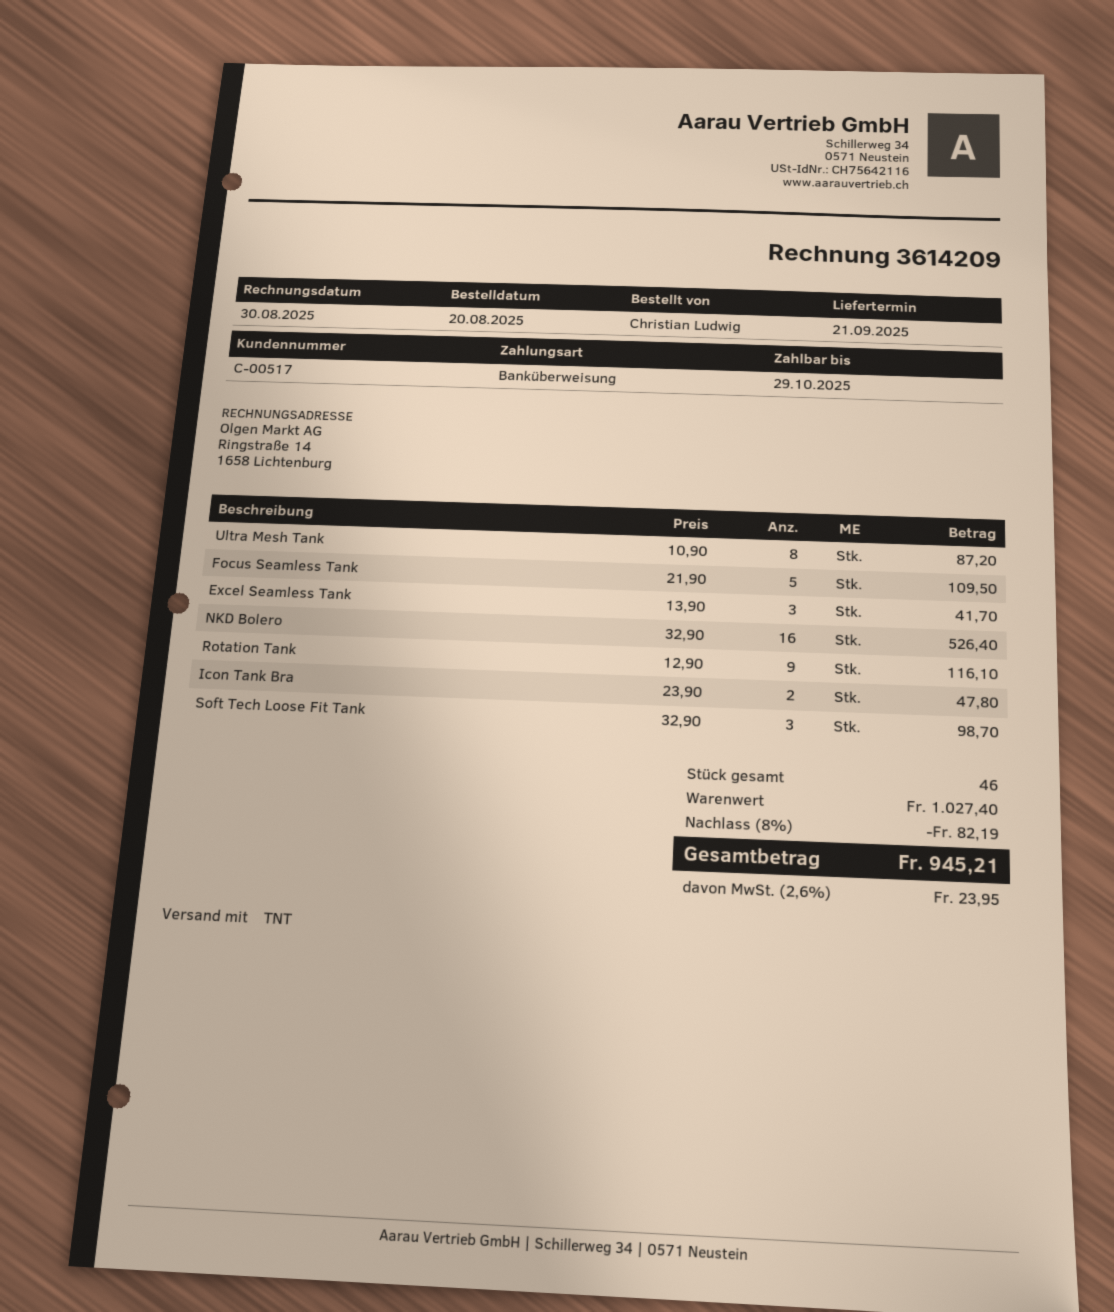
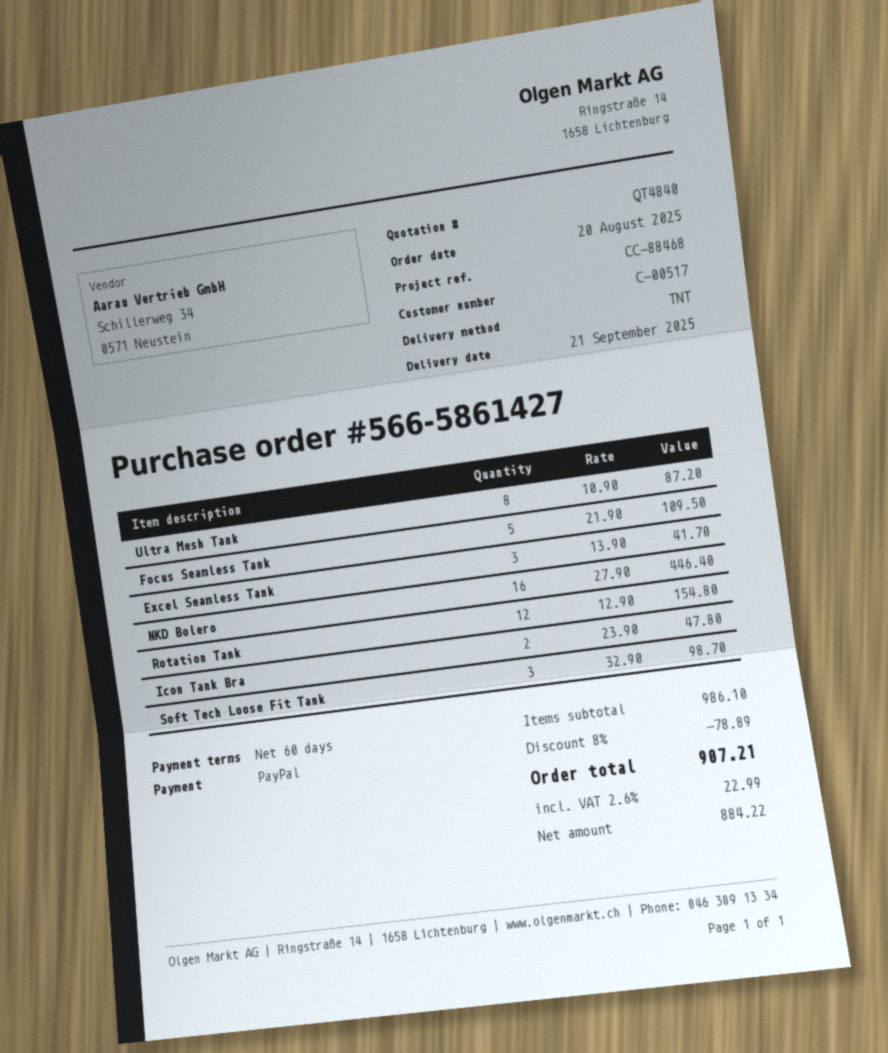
payment method: bank transfer -> PayPal
NKD Bolero: 16 x 32.90 = 526.40 -> 16 x 27.90 = 446.40
Rotation Tank: 9 x 12.90 = 116.10 -> 12 x 12.90 = 154.80
subtotal: 1027.40 -> 986.10
discount: 8% = 82.19 -> 8% = 78.89
tax: 2.6% = 23.95 -> 2.6% = 22.99
total: 945.21 -> 907.21

